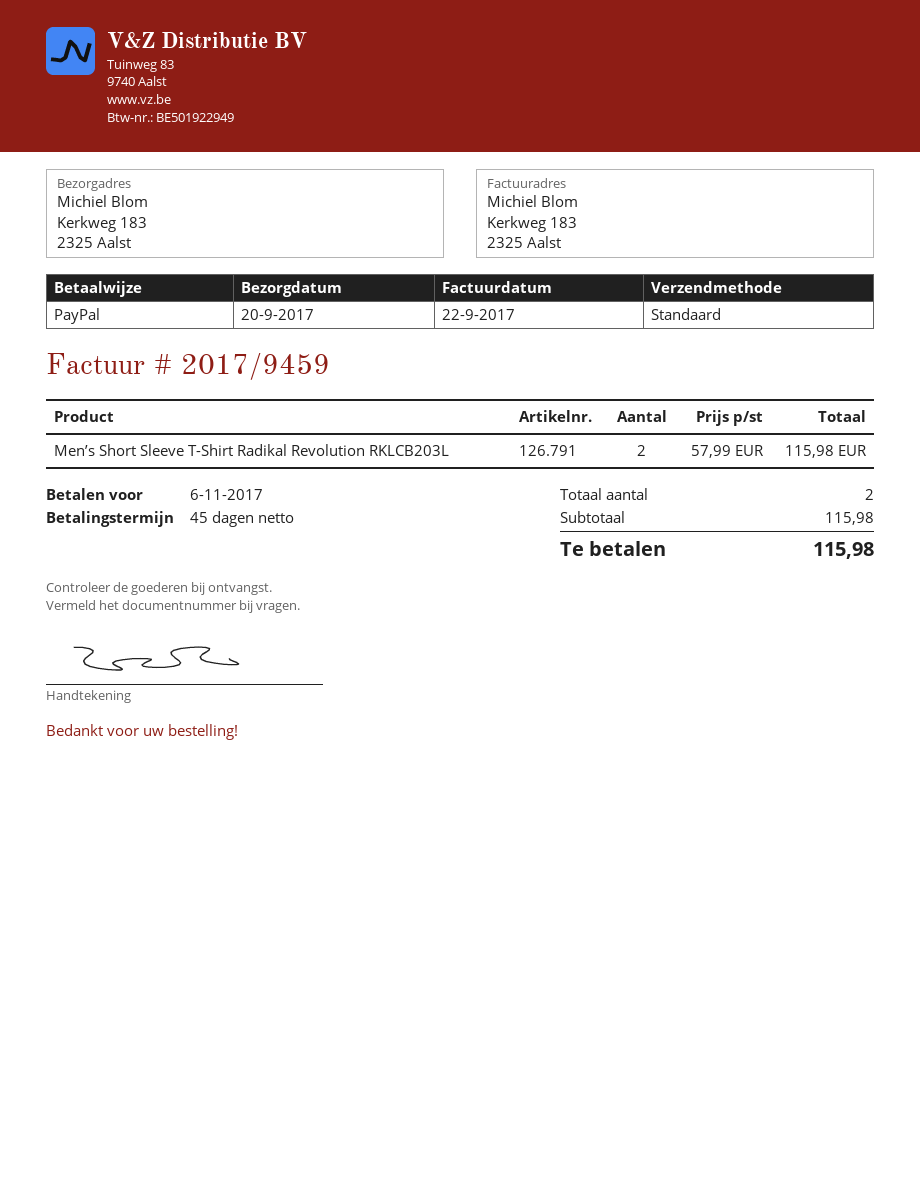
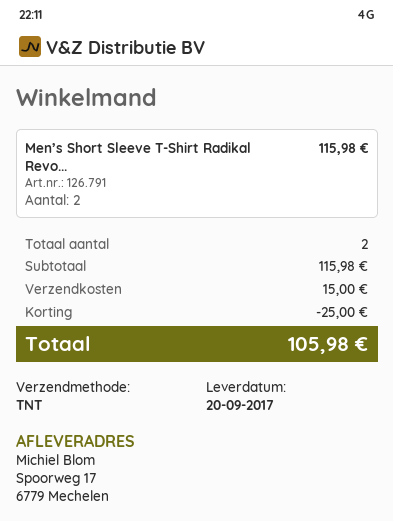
shipping method: standard -> TNT
ship to: Kerkweg 183, 2325 Aalst -> Spoorweg 17, 6779 Mechelen
discount: none -> 25.00
shipping: none -> 15.00
total: 115.98 -> 105.98

